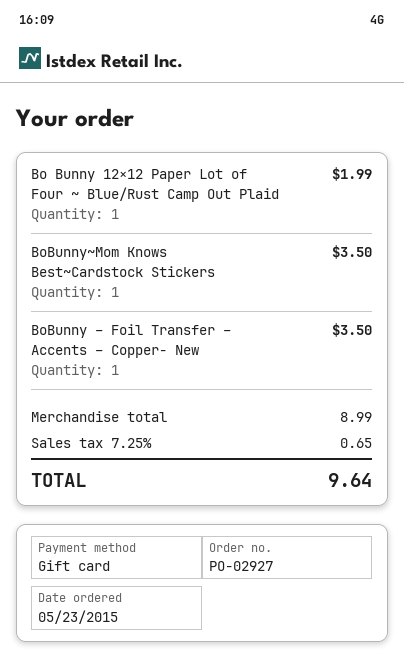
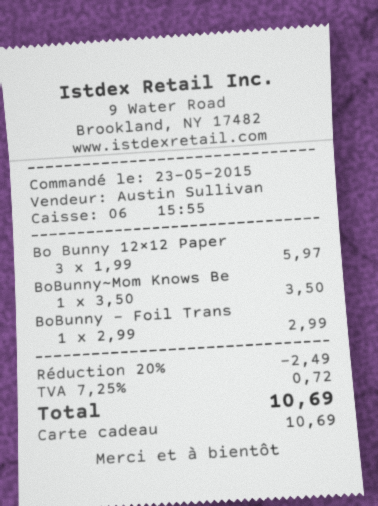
Bo Bunny 12×12 Paper Lot of Four ~ Blue/Rust Camp Out Plaid: 1 for 1.99 -> 3 for 5.97
BoBunny – Foil Transfer – Accents – Copper- New: 1 for 3.50 -> 1 for 2.99
discount: none -> 20% = 2.49
tax: 7.25% = 0.65 -> 7.25% = 0.72
total: 9.64 -> 10.69

